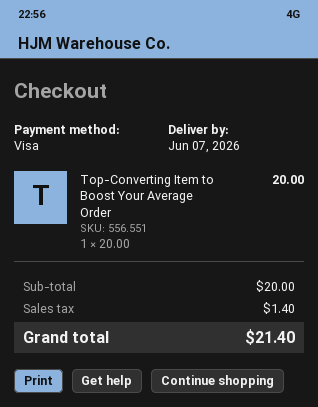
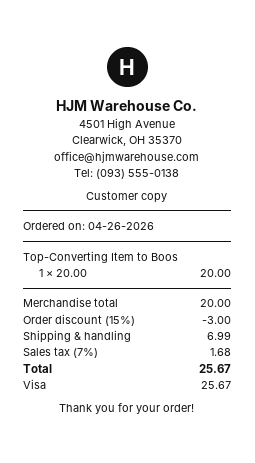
discount: none -> 15% = 3.00
shipping: none -> 6.99
tax: 1.40 -> 1.68
total: 21.40 -> 25.67

